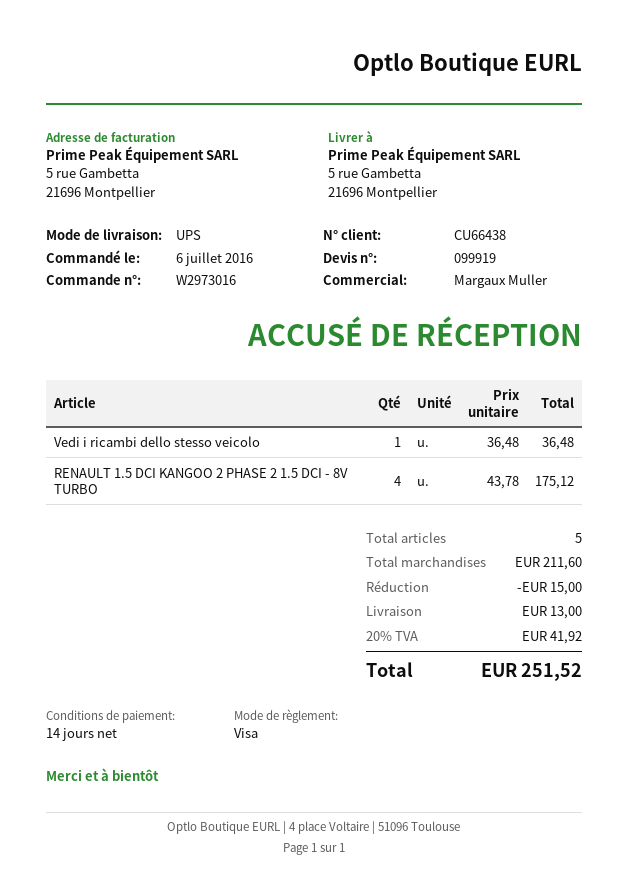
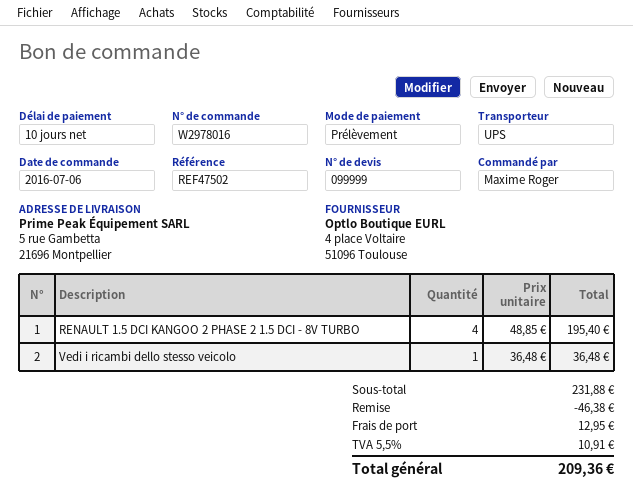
quote number: 099919 -> 099999
order number: W2973016 -> W2978016
payment terms: 14 days -> 10 days
payment method: Visa -> direct debit
RENAULT 1.5 DCI KANGOO 2 PHASE 2 1.5 DCI - 8V TURBO: 4 x 43.78 = 175.12 -> 4 x 48.85 = 195.40
subtotal: 211.60 -> 231.88
discount: 15.00 -> 46.38
shipping: 13.00 -> 12.95
tax: 20% = 41.92 -> 5.5% = 10.91
total: 251.52 -> 209.36

